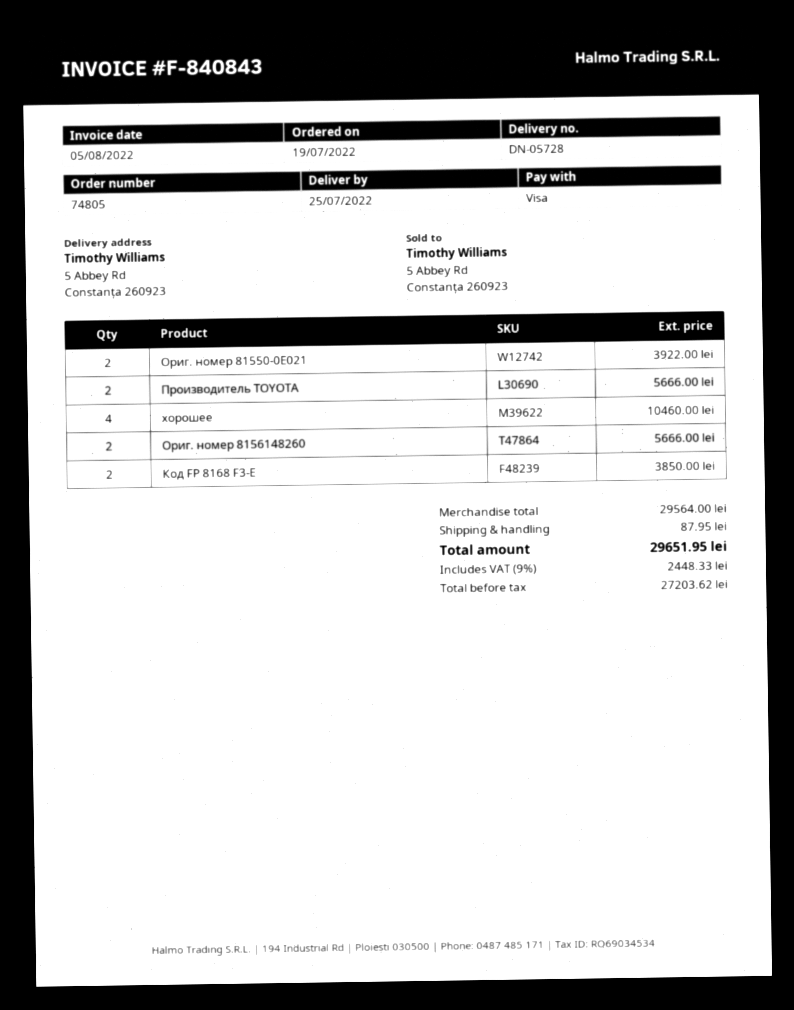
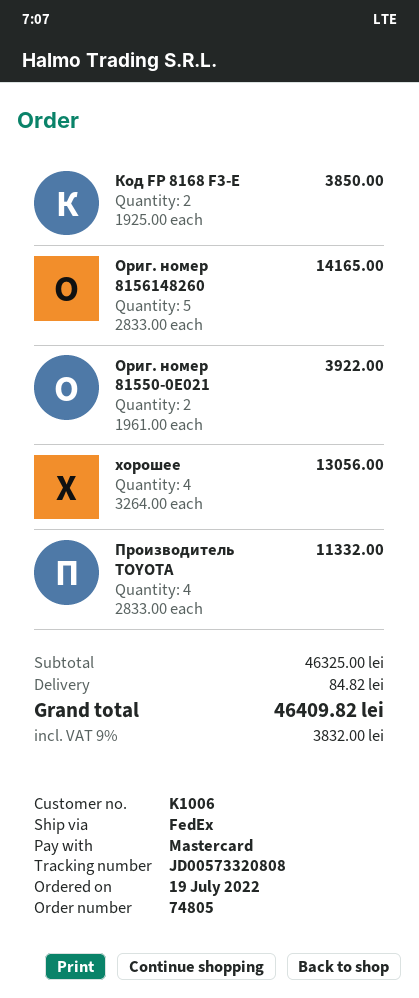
payment method: Visa -> Mastercard
Производитель TOYOTA: 2 for 5666.00 -> 4 for 11332.00
хорошее: 4 for 10460.00 -> 4 for 13056.00
Ориг. номер 8156148260: 2 for 5666.00 -> 5 for 14165.00
subtotal: 29564.00 -> 46325.00
shipping: 87.95 -> 84.82
tax: 9% = 2448.33 -> 9% = 3832.00
total: 29651.95 -> 46409.82

